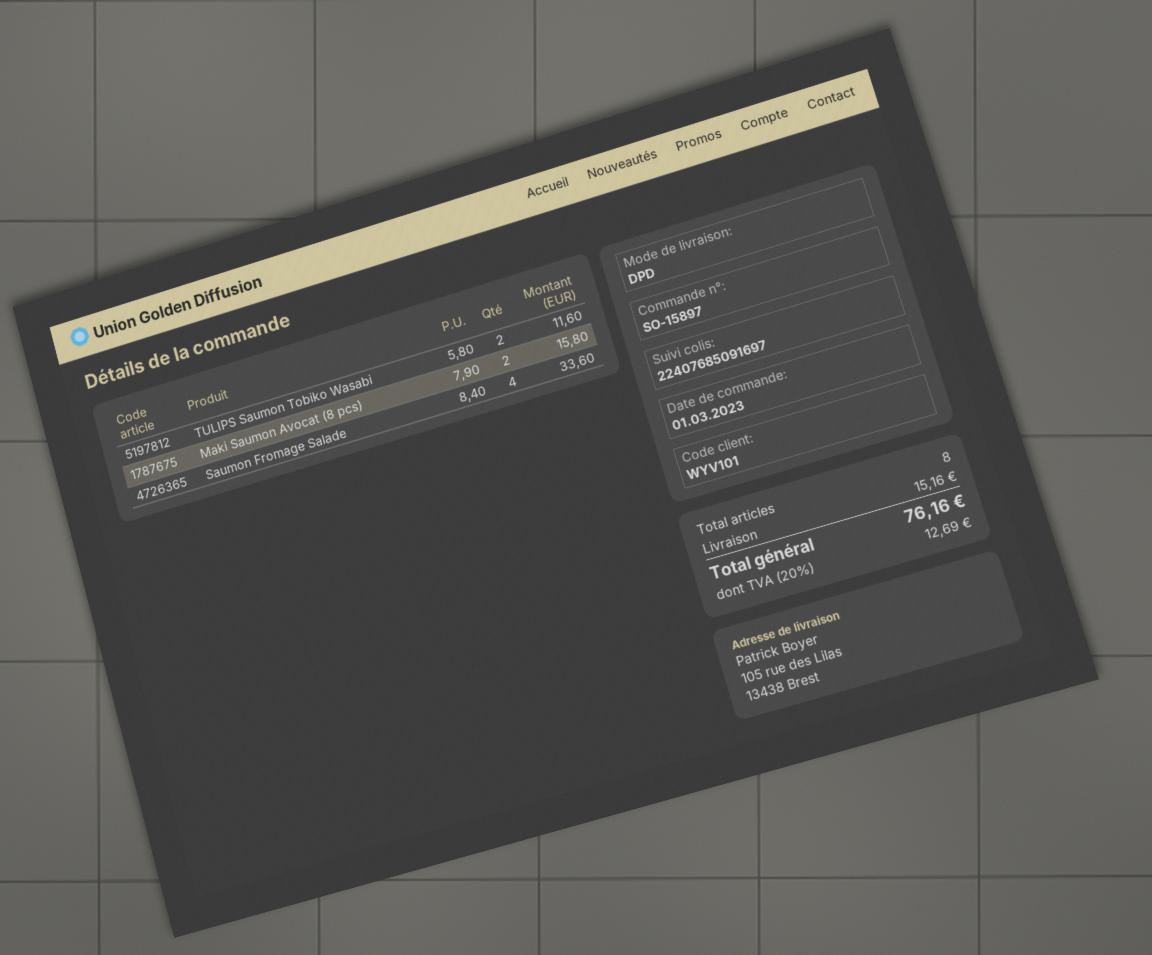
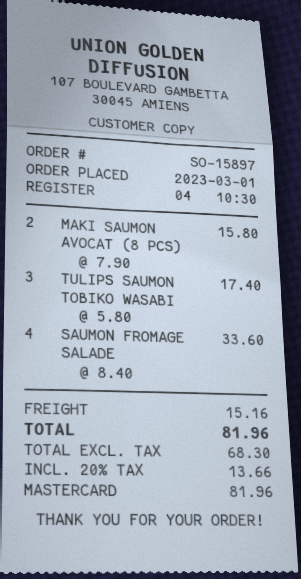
TULIPS Saumon Tobiko Wasabi: 2 x 5.80 = 11.60 -> 3 x 5.80 = 17.40
tax: 20% = 12.69 -> 20% = 13.66
total: 76.16 -> 81.96

